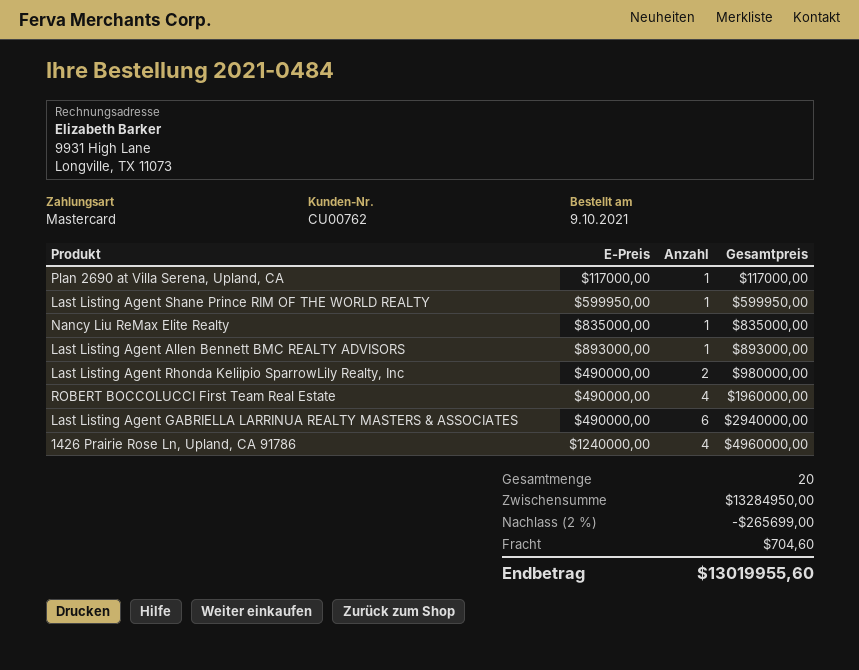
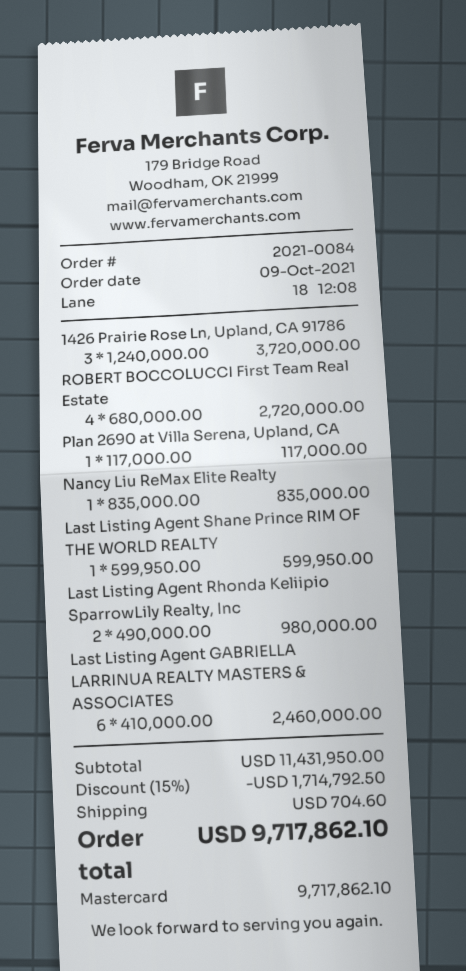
order number: 2021-0484 -> 2021-0084
Last Listing Agent Allen Bennett BMC REALTY ADVISORS: 1 x 893000.00 = 893000.00 -> none
ROBERT BOCCOLUCCI First Team Real Estate: 4 x 490000.00 = 1960000.00 -> 4 x 680000.00 = 2720000.00
Last Listing Agent GABRIELLA LARRINUA REALTY MASTERS & ASSOCIATES: 6 x 490000.00 = 2940000.00 -> 6 x 410000.00 = 2460000.00
1426 Prairie Rose Ln, Upland, CA 91786: 4 x 1240000.00 = 4960000.00 -> 3 x 1240000.00 = 3720000.00
subtotal: 13284950.00 -> 11431950.00
discount: 2% = 265699.00 -> 15% = 1714792.50
total: 13019955.60 -> 9717862.10

